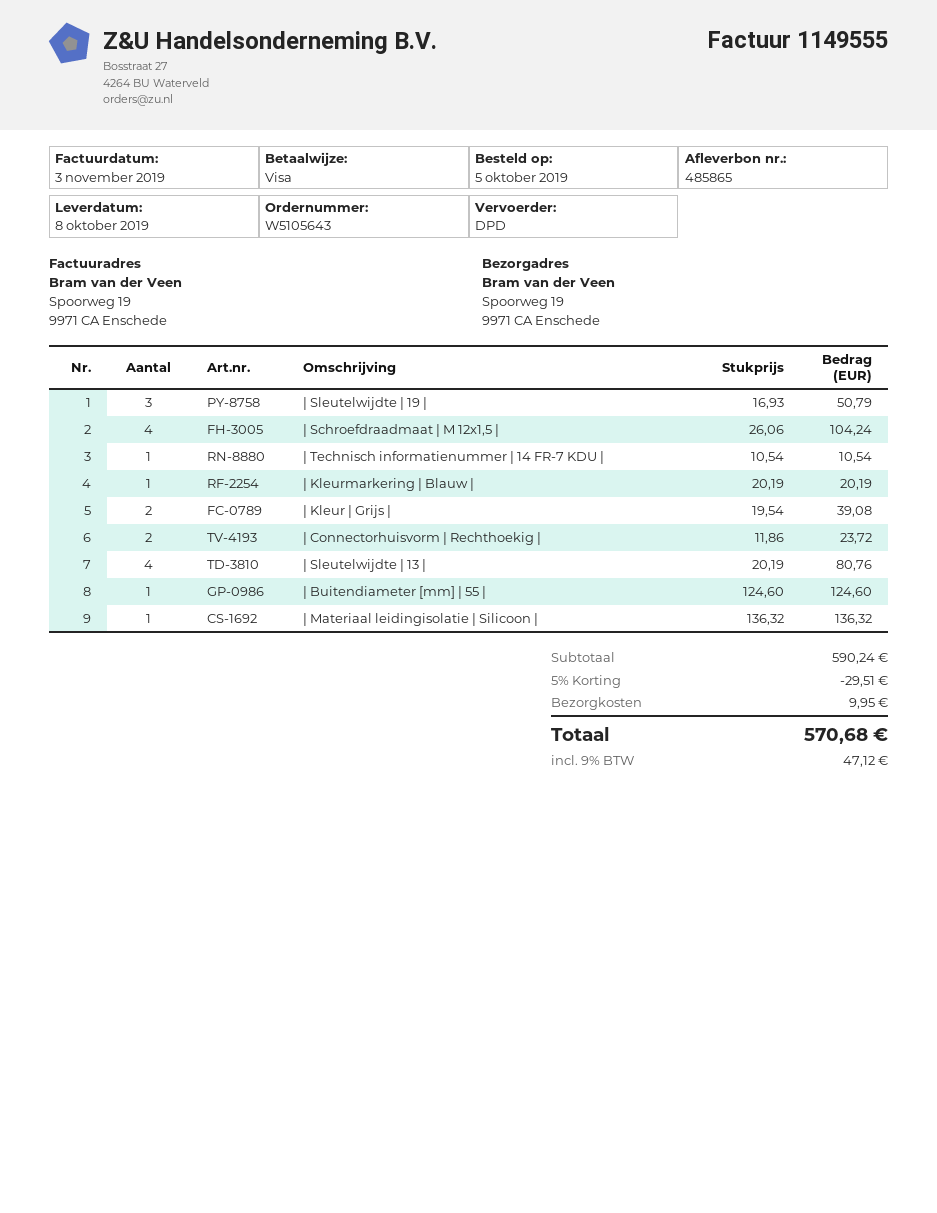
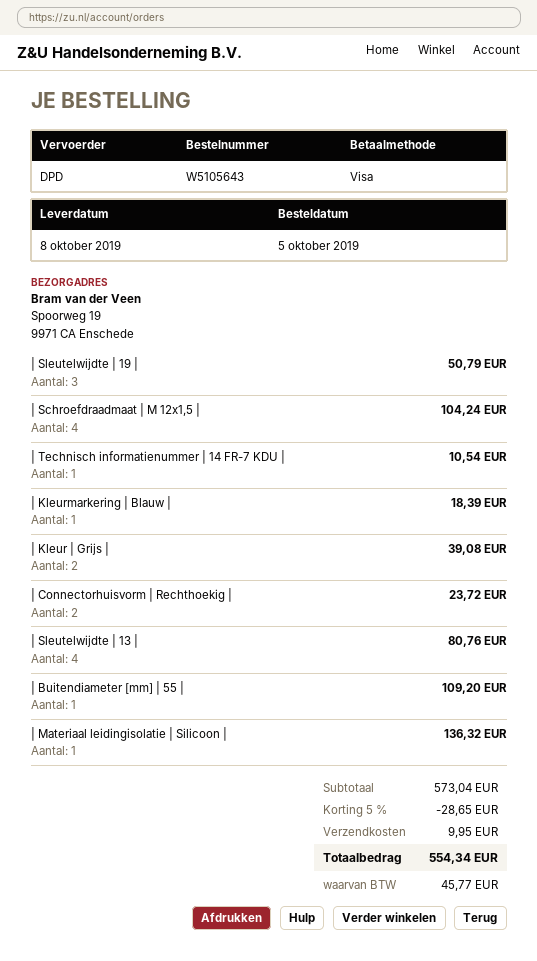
| Kleurmarkering | Blauw |: 1 for 20.19 -> 1 for 18.39
| Buitendiameter [mm] | 55 |: 1 for 124.60 -> 1 for 109.20
subtotal: 590.24 -> 573.04
discount: 5% = 29.51 -> 5% = 28.65
tax: 47.12 -> 45.77
total: 570.68 -> 554.34

